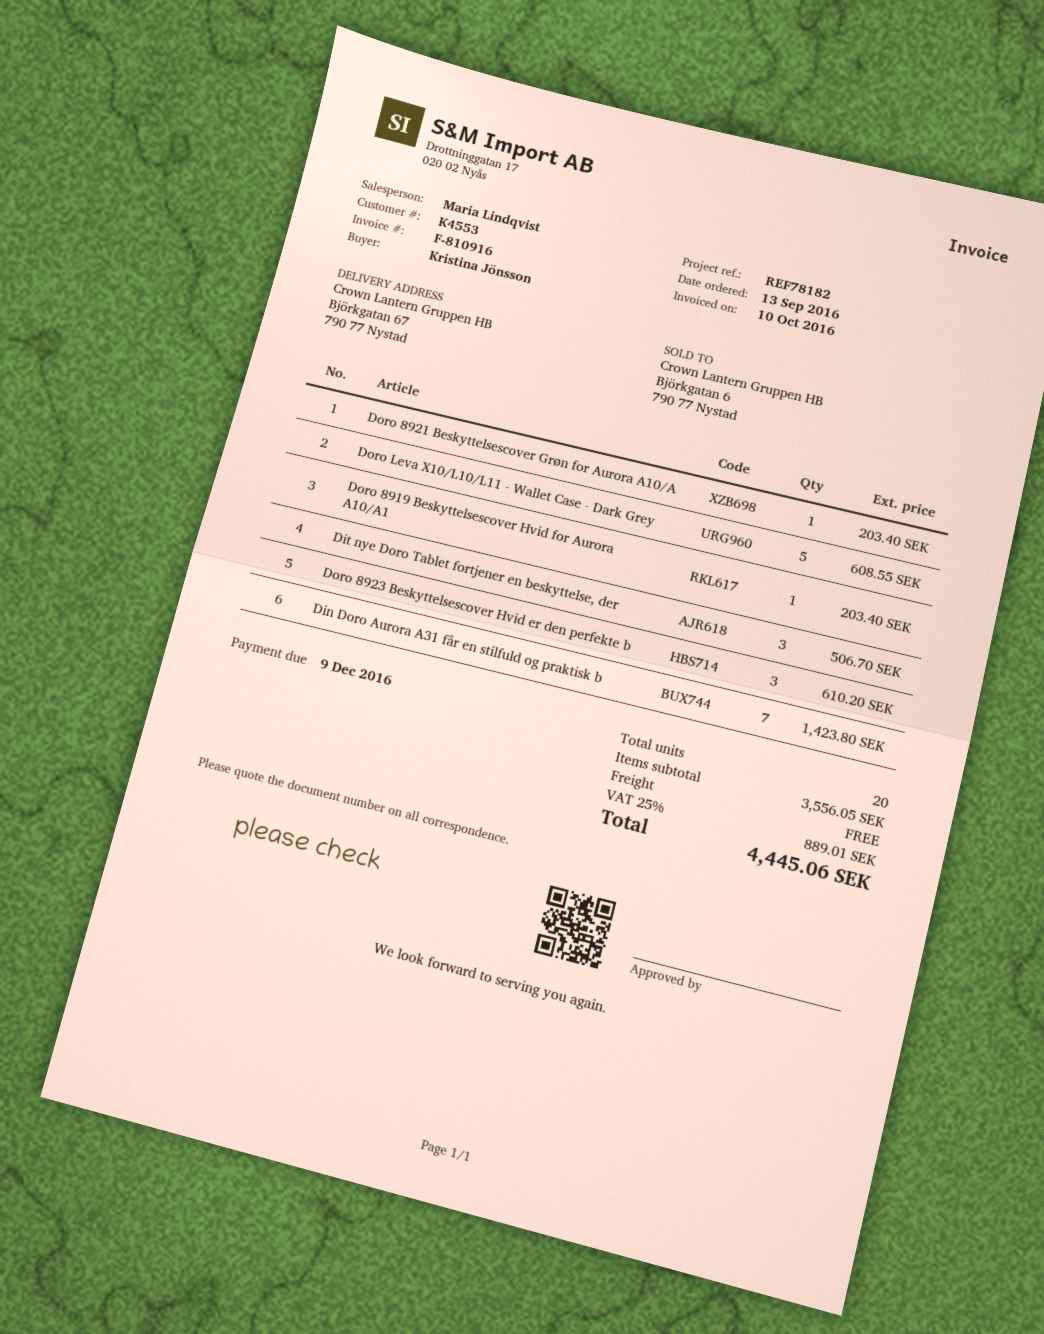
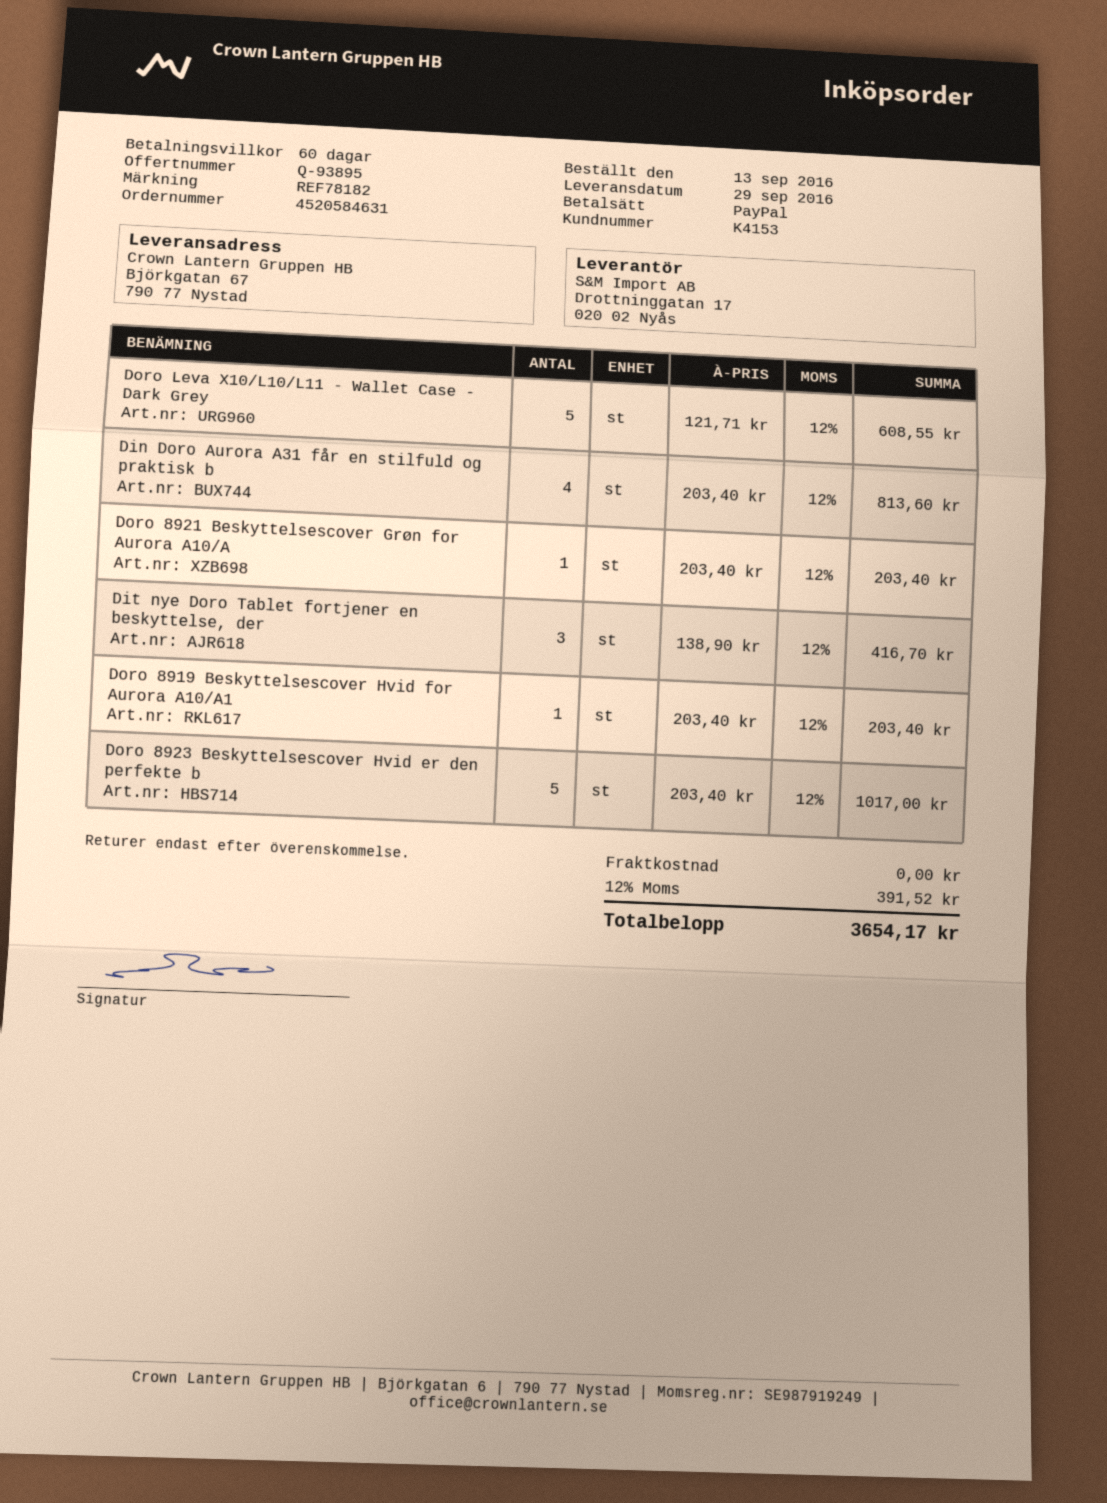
customer number: K4553 -> K4153
Dit nye Doro Tablet fortjener en beskyttelse, der: 3 for 506.70 -> 3 for 416.70
Doro 8923 Beskyttelsescover Hvid er den perfekte b: 3 for 610.20 -> 5 for 1017.00
Din Doro Aurora A31 får en stilfuld og praktisk b: 7 for 1423.80 -> 4 for 813.60
tax: 25% = 889.01 -> 12% = 391.52
total: 4445.06 -> 3654.17

